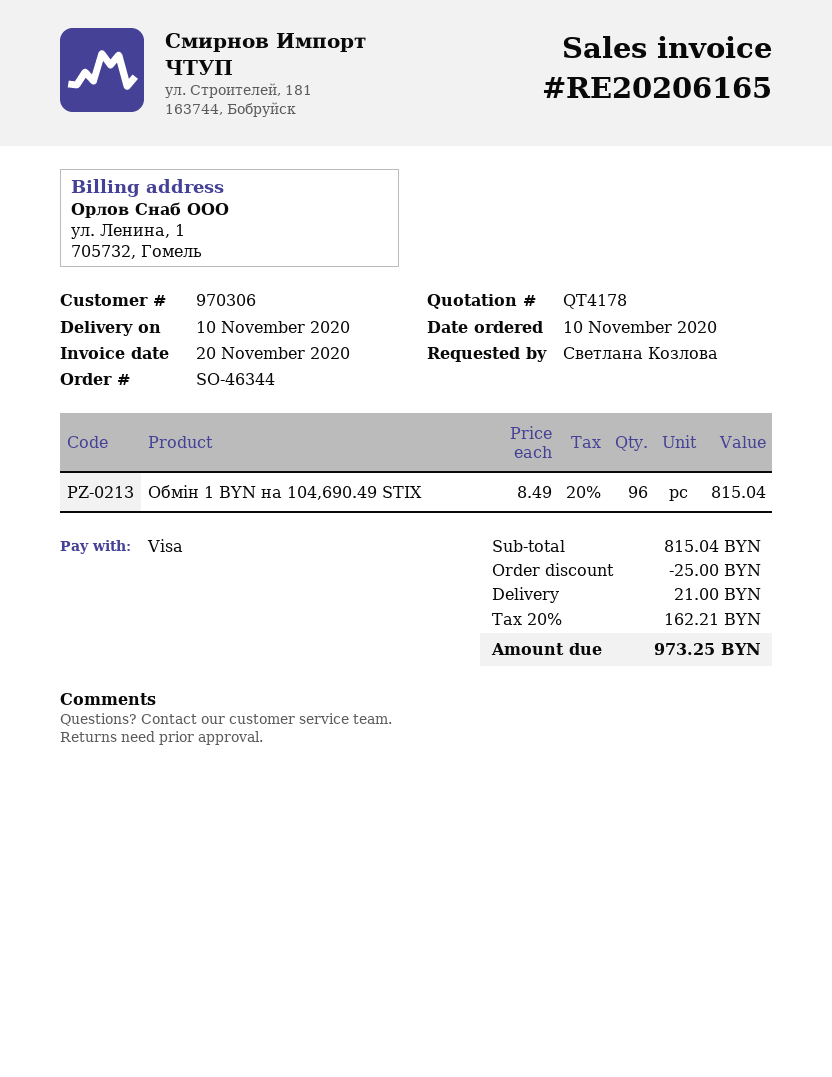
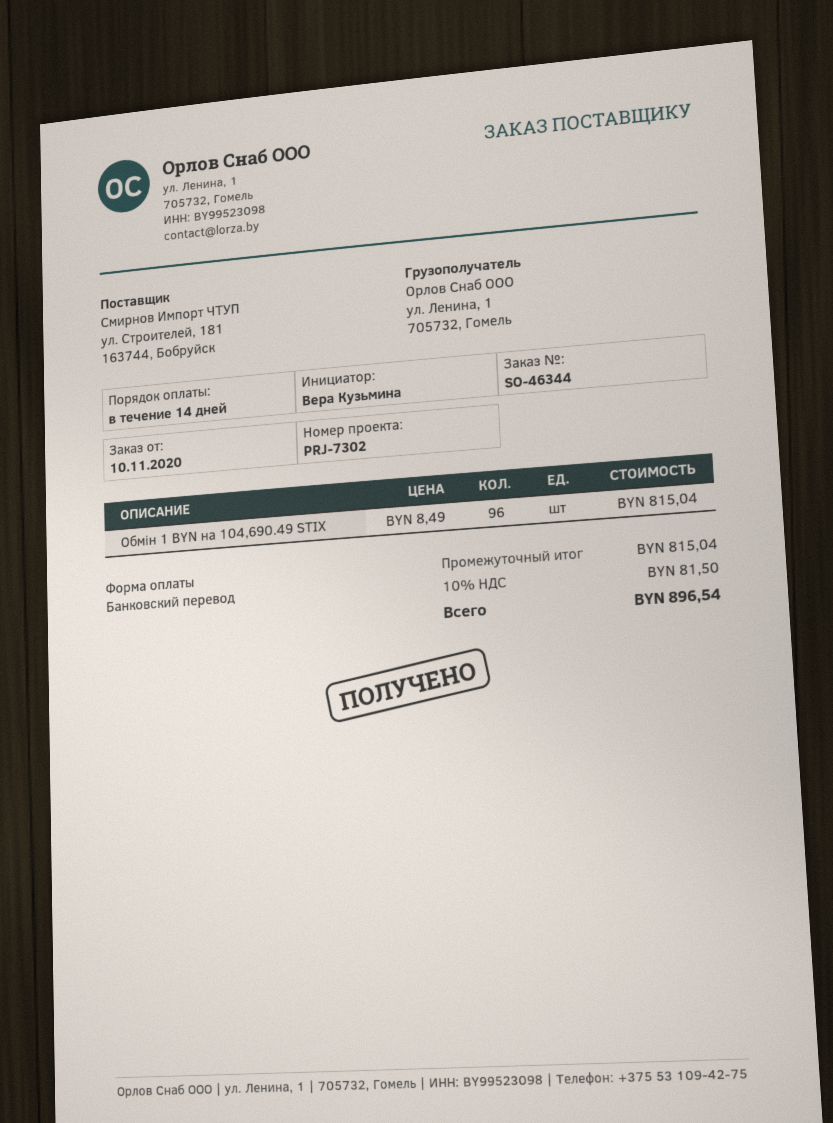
ordered by: Светлана Козлова -> Вера Кузьмина
payment method: Visa -> bank transfer
discount: 25.00 -> none
shipping: 21.00 -> none
tax: 20% = 162.21 -> 10% = 81.50
total: 973.25 -> 896.54

